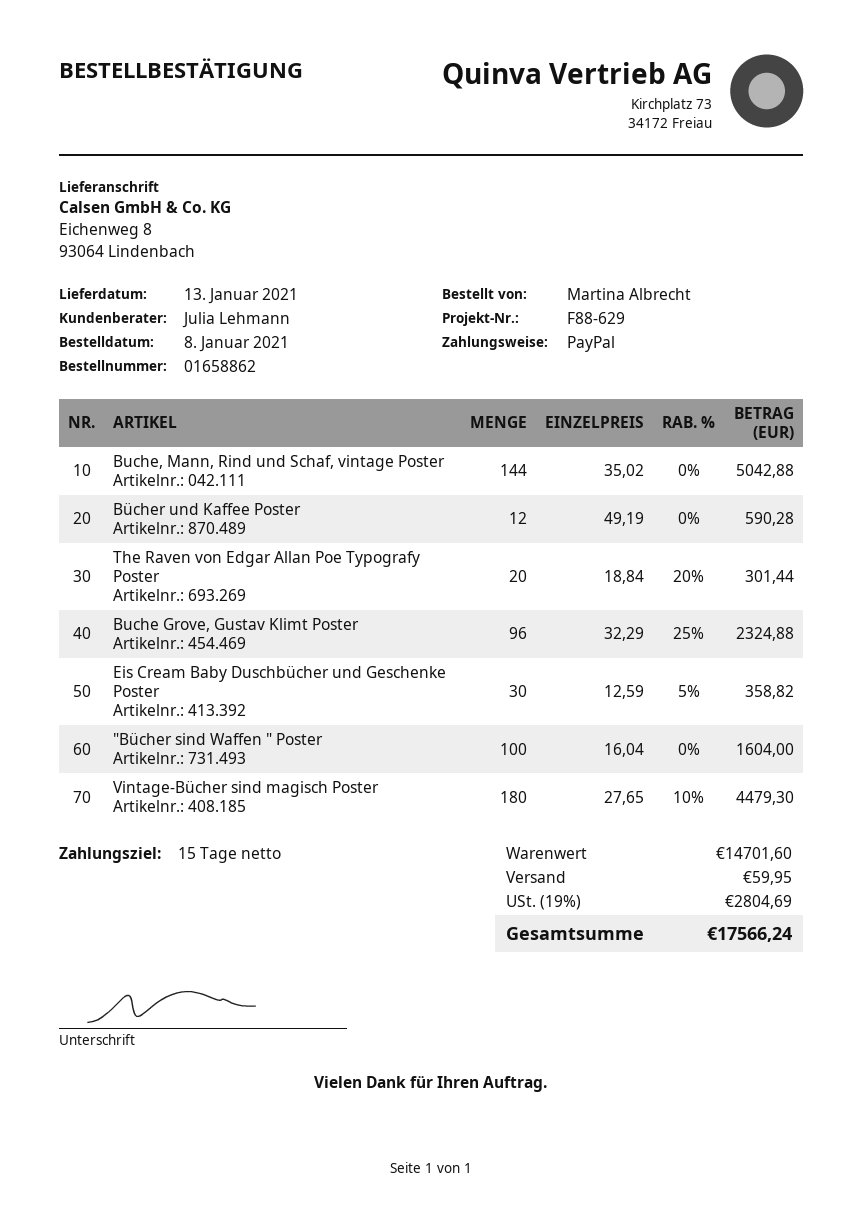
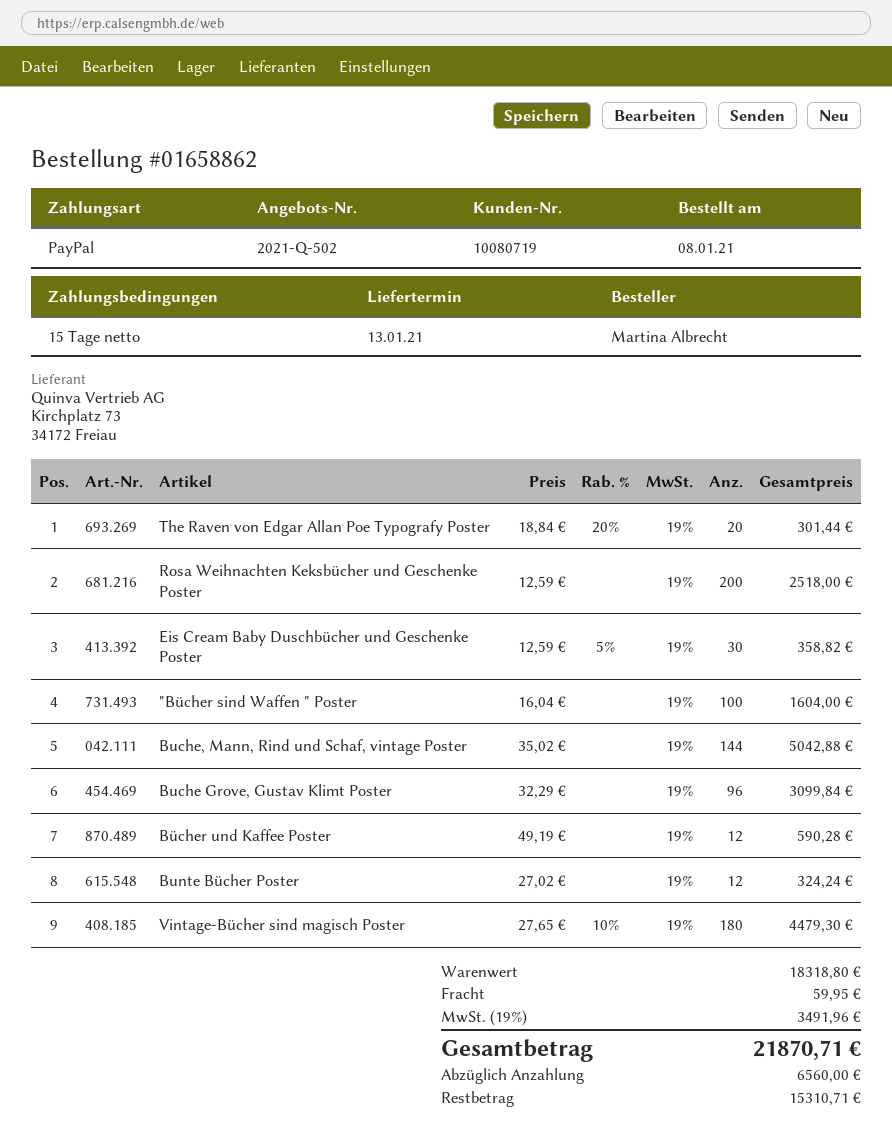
Buche Grove, Gustav Klimt Poster: 96 x 32.29 - 25% = 2324.88 -> 96 x 32.29 = 3099.84
Rosa Weihnachten Keksbücher und Geschenke Poster: none -> 200 x 12.59 = 2518.00
Bunte Bücher Poster: none -> 12 x 27.02 = 324.24
subtotal: 14701.60 -> 18318.80
tax: 19% = 2804.69 -> 19% = 3491.96
total: 17566.24 -> 21870.71

